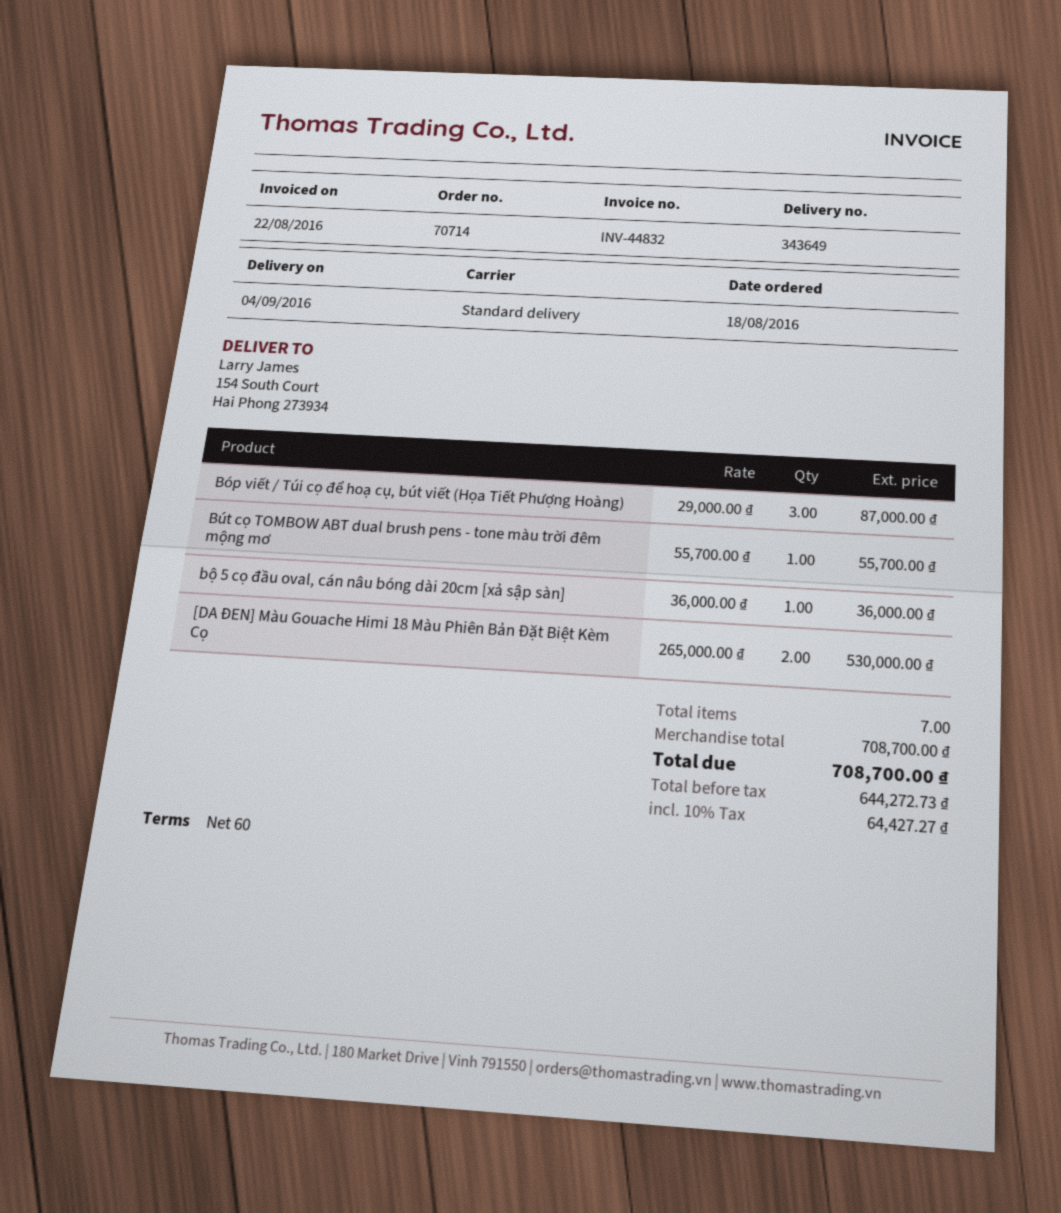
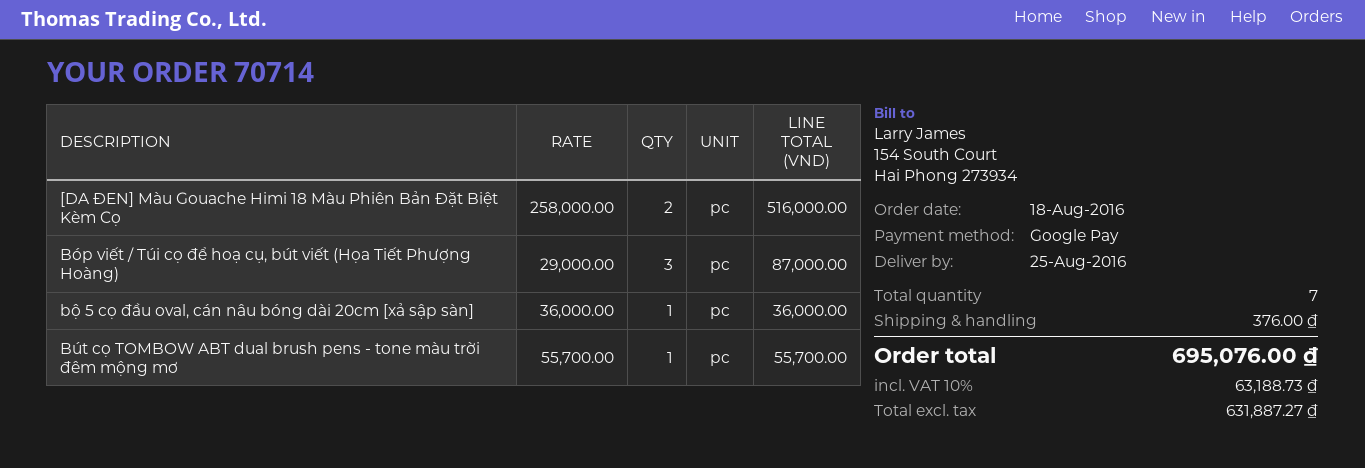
delivery date: 2016-09-04 -> 2016-08-25
[DA ĐEN] Màu Gouache Himi 18 Màu Phiên Bản Đặt Biệt Kèm Cọ: 2 x 265000.00 = 530000.00 -> 2 x 258000.00 = 516000.00
shipping: none -> 376.00
net: 644272.73 -> 631887.27
tax: 10% = 64427.27 -> 10% = 63188.73
total: 708700.00 -> 695076.00

